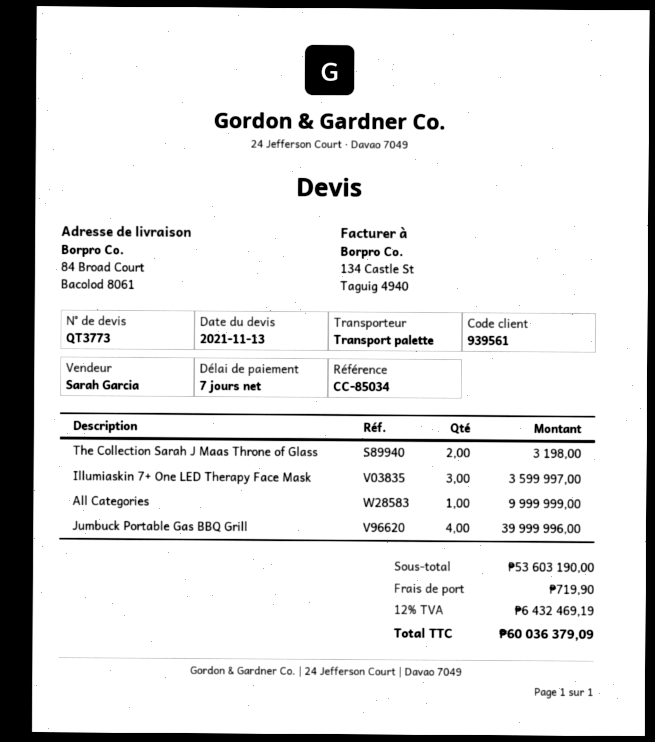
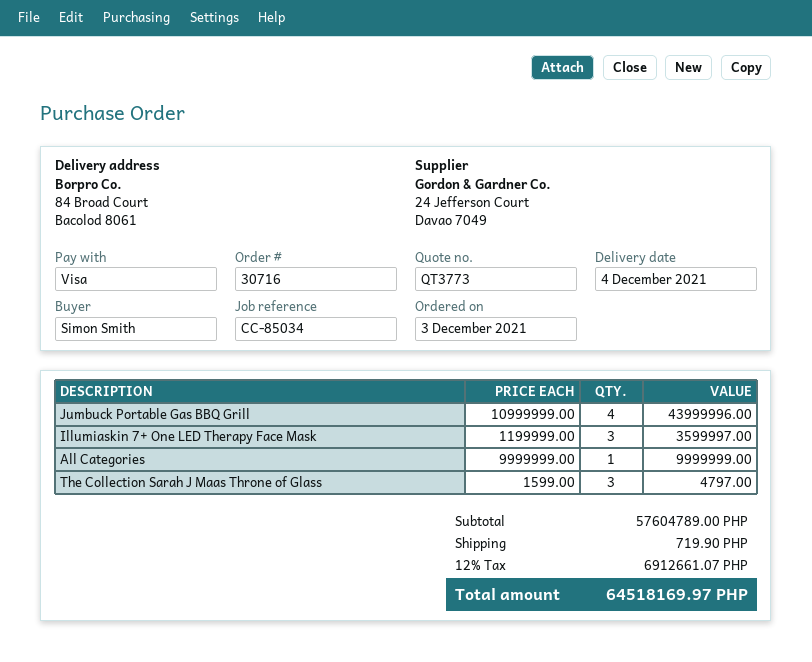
The Collection Sarah J Maas Throne of Glass: 2 for 3198.00 -> 3 for 4797.00
Jumbuck Portable Gas BBQ Grill: 4 for 39999996.00 -> 4 for 43999996.00
subtotal: 53603190.00 -> 57604789.00
tax: 12% = 6432469.19 -> 12% = 6912661.07
total: 60036379.09 -> 64518169.97

